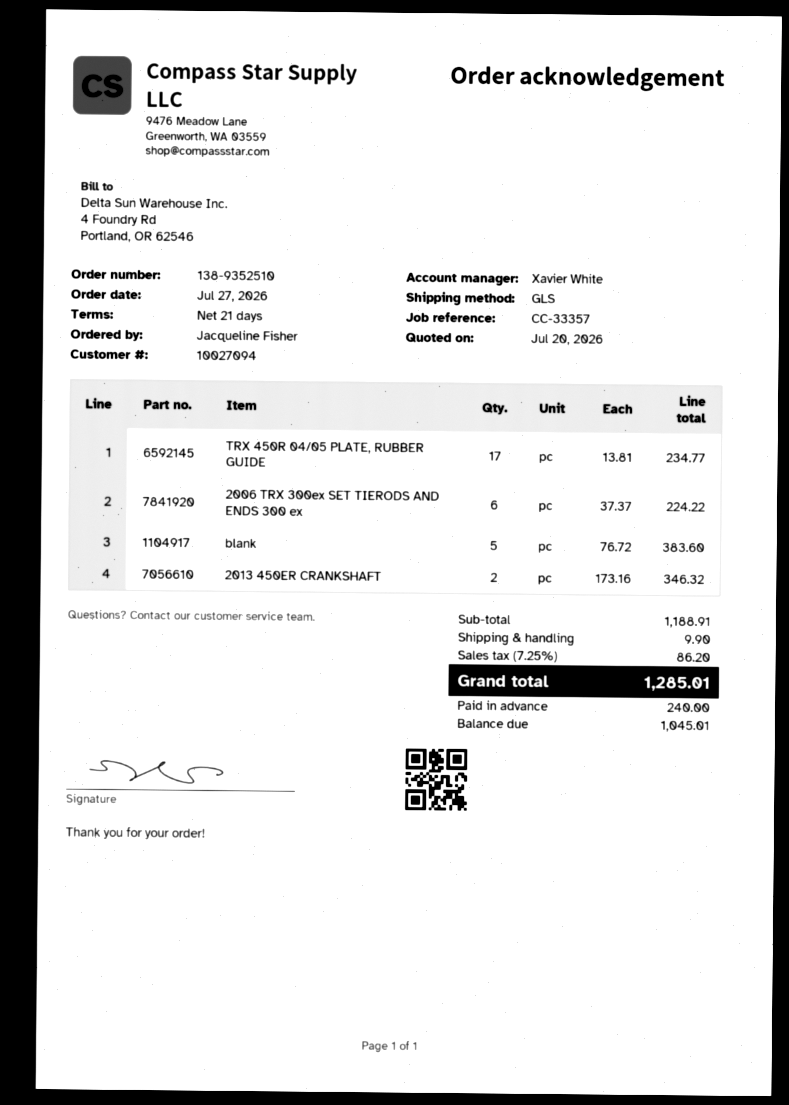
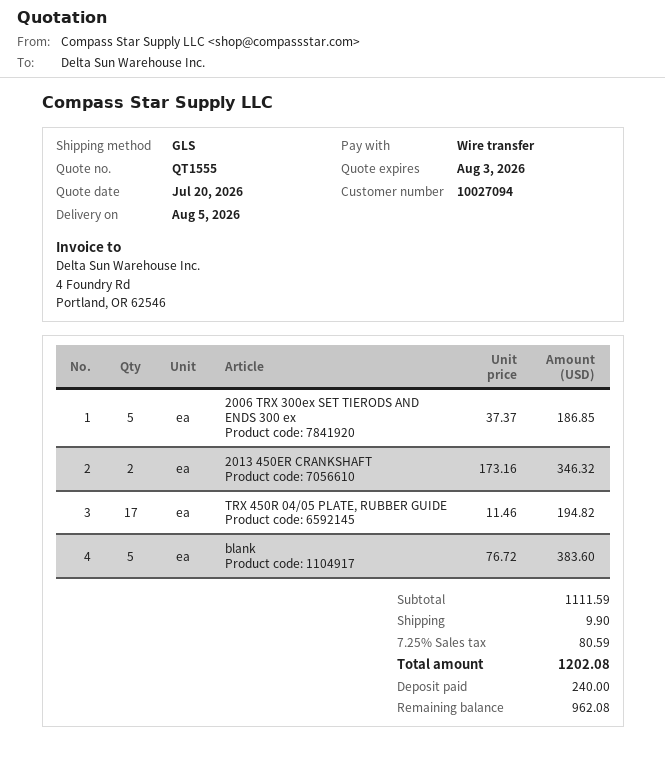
TRX 450R 04/05 PLATE, RUBBER GUIDE: 17 x 13.81 = 234.77 -> 17 x 11.46 = 194.82
2006 TRX 300ex SET TIERODS AND ENDS 300 ex: 6 x 37.37 = 224.22 -> 5 x 37.37 = 186.85
subtotal: 1188.91 -> 1111.59
tax: 7.25% = 86.20 -> 7.25% = 80.59
total: 1285.01 -> 1202.08
balance: 1045.01 -> 962.08

